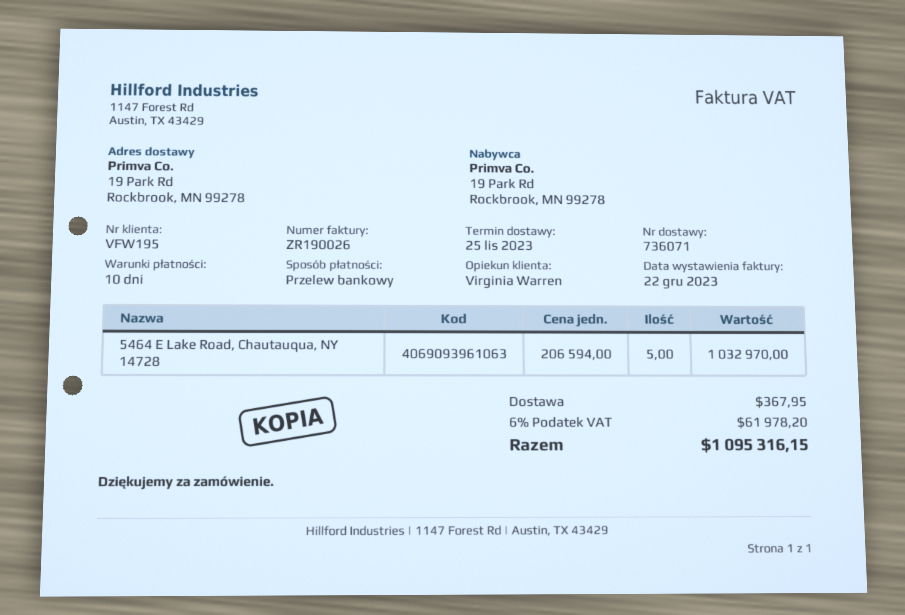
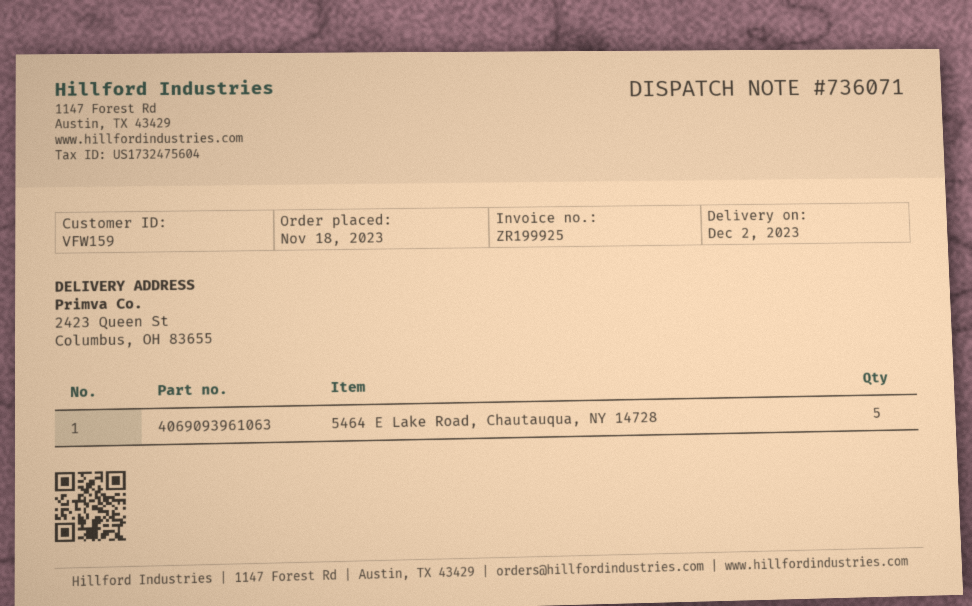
delivery date: 2023-11-25 -> 2023-12-02
invoice number: ZR190026 -> ZR199925
customer number: VFW195 -> VFW159
ship to: 19 Park Rd, Rockbrook, MN 99278 -> 2423 Queen St, Columbus, OH 83655

